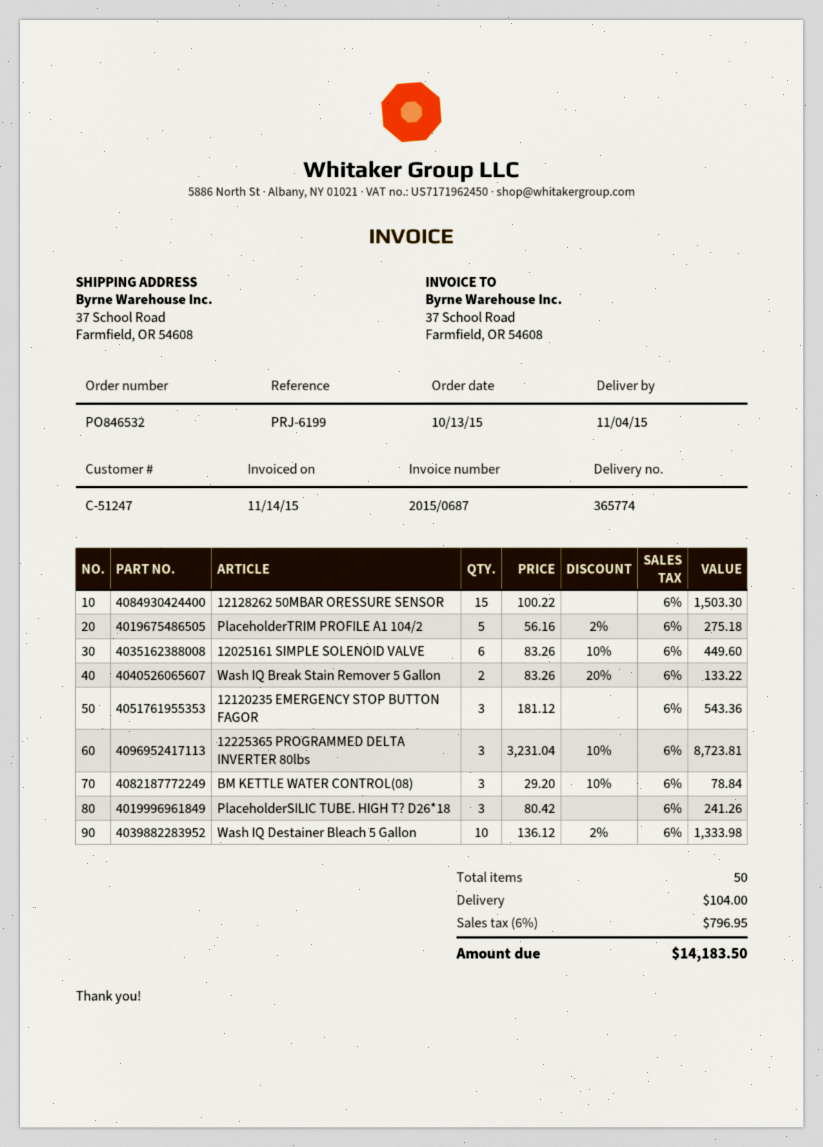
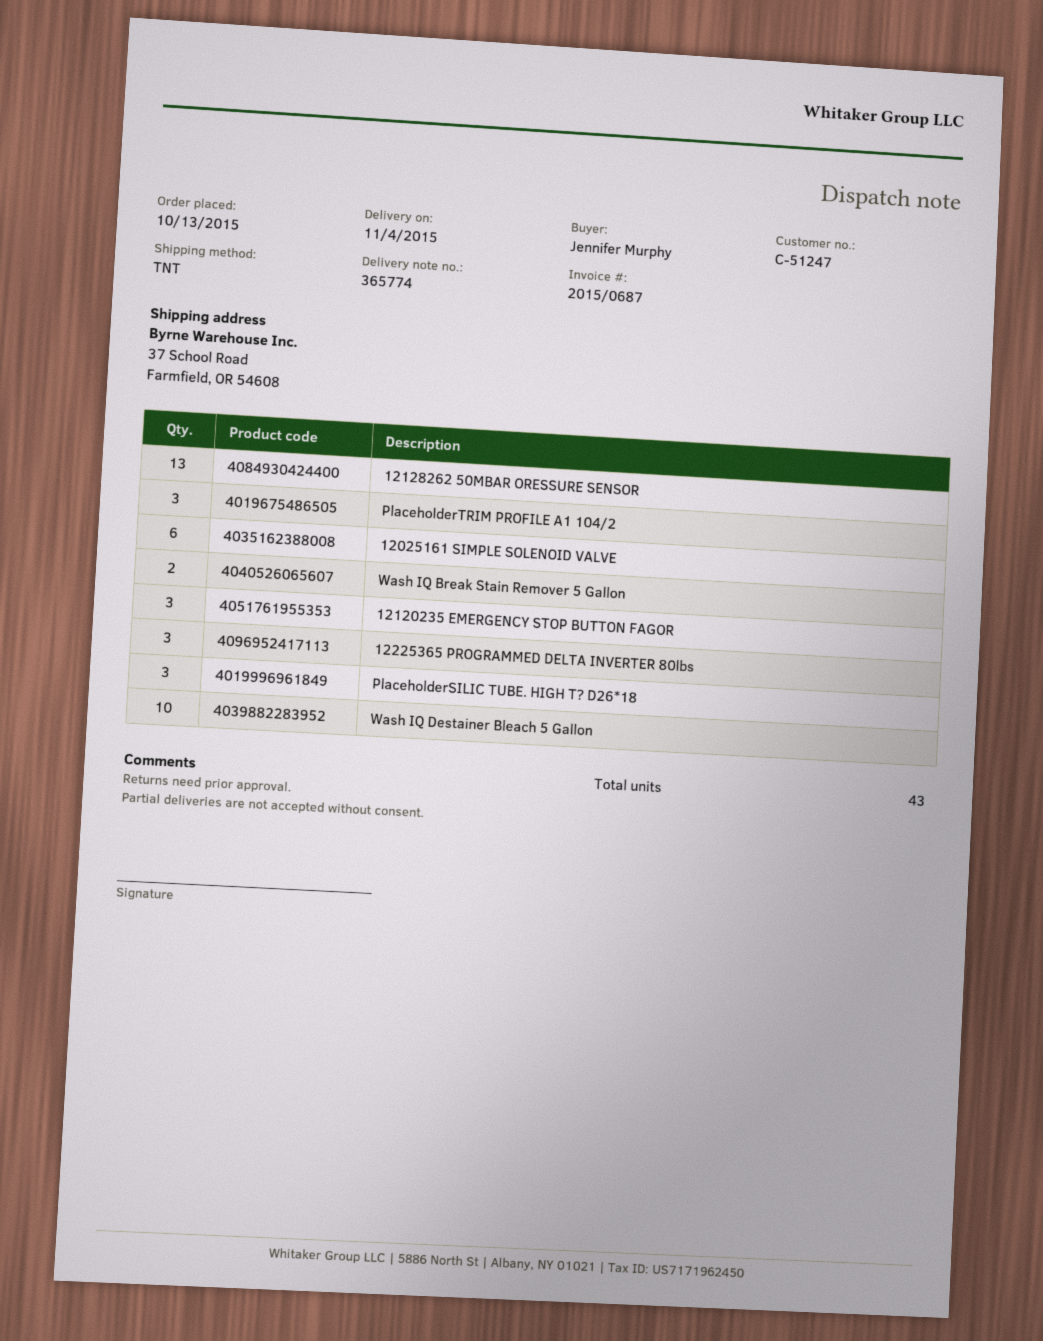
12128262 50MBAR ORESSURE SENSOR: 15 -> 13
PlaceholderTRIM PROFILE A1 104/2: 5 -> 3
BM KETTLE WATER CONTROL(08): 3 -> none
total quantity: 50 -> 43

